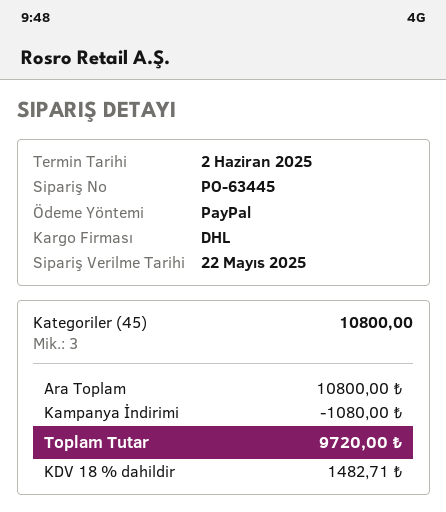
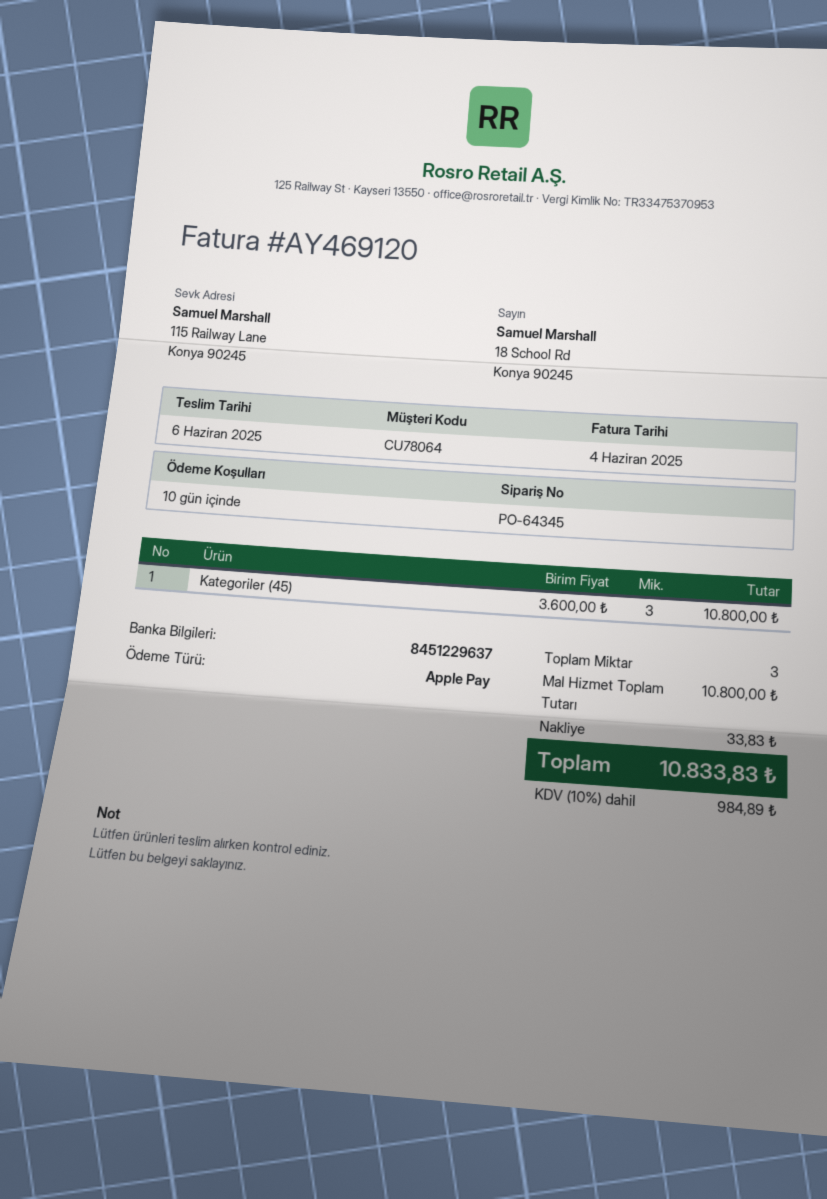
order number: PO-63445 -> PO-64345
delivery date: 2025-06-02 -> 2025-06-06
payment method: PayPal -> Apple Pay
discount: 1080.00 -> none
shipping: none -> 33.83
tax: 18% = 1482.71 -> 10% = 984.89
total: 9720.00 -> 10833.83

